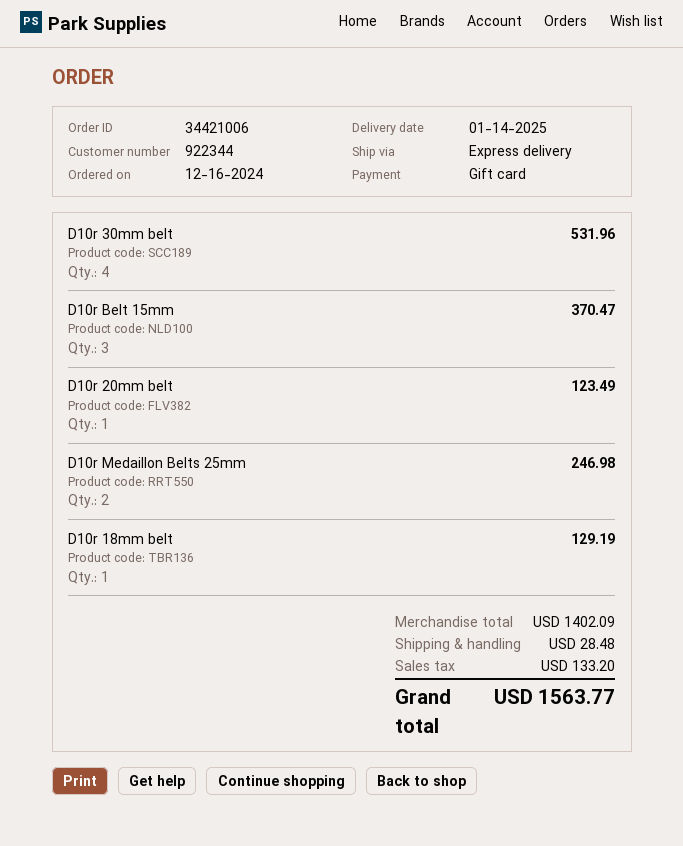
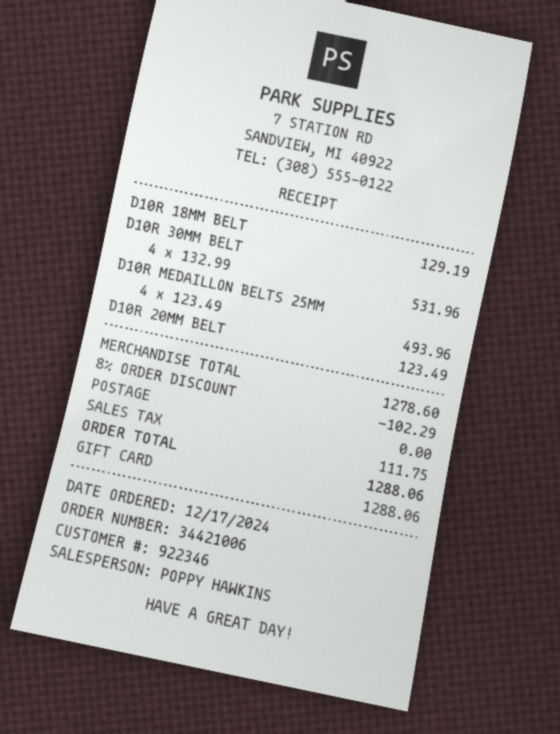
order date: 2024-12-16 -> 2024-12-17
customer number: 922344 -> 922346
D10r Belt 15mm: 3 for 370.47 -> none
D10r Medaillon Belts 25mm: 2 for 246.98 -> 4 for 493.96
subtotal: 1402.09 -> 1278.60
discount: none -> 8% = 102.29
shipping: 28.48 -> 0.00
tax: 133.20 -> 111.75
total: 1563.77 -> 1288.06

